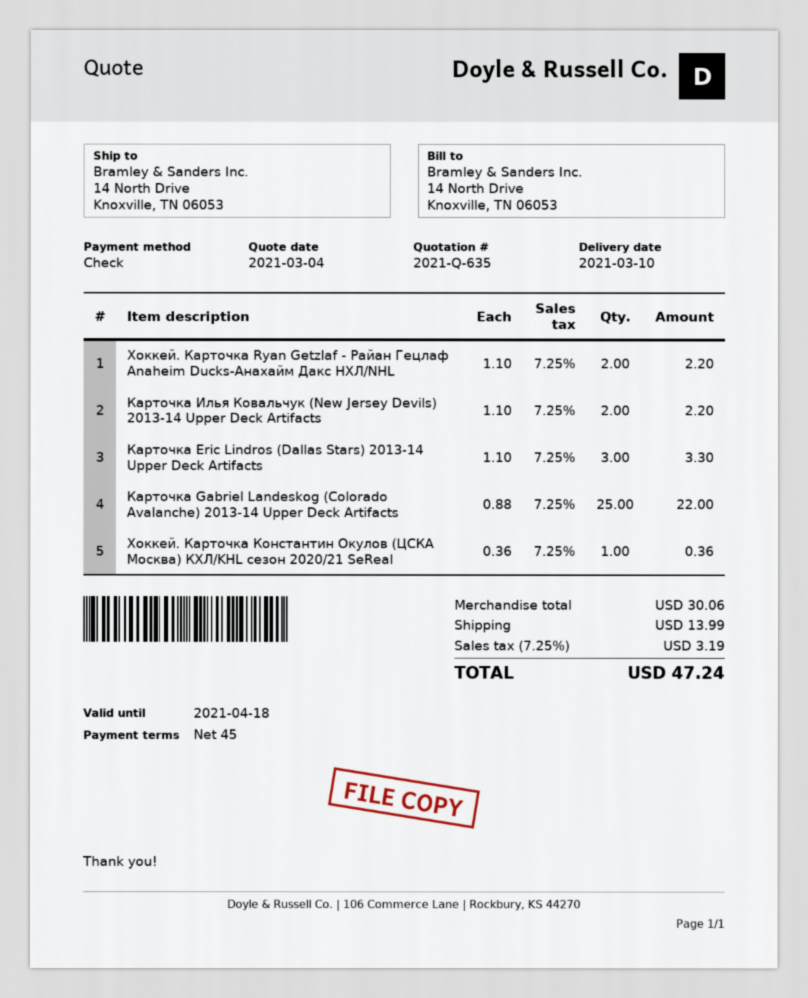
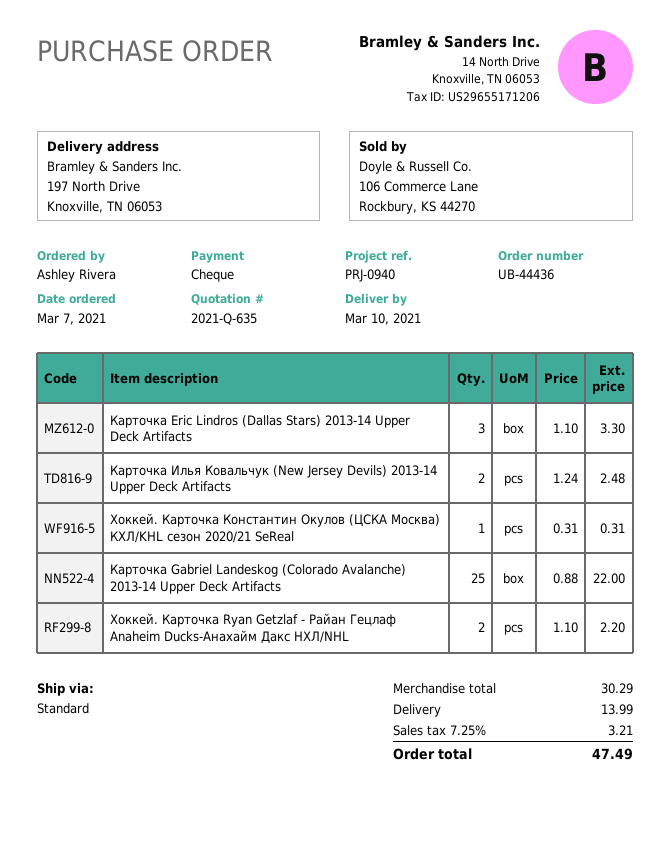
ship to: 14 North Drive, Knoxville, TN 06053 -> 197 North Drive, Knoxville, TN 06053
Карточка Илья Ковальчук (New Jersey Devils) 2013-14 Upper Deck Artifacts: 2 x 1.10 = 2.20 -> 2 x 1.24 = 2.48
Хоккей. Карточка Константин Окулов (ЦСКА Москва) КХЛ/KHL сезон 2020/21 SeReal: 1 x 0.36 = 0.36 -> 1 x 0.31 = 0.31
subtotal: 30.06 -> 30.29
tax: 7.25% = 3.19 -> 7.25% = 3.21
total: 47.24 -> 47.49

